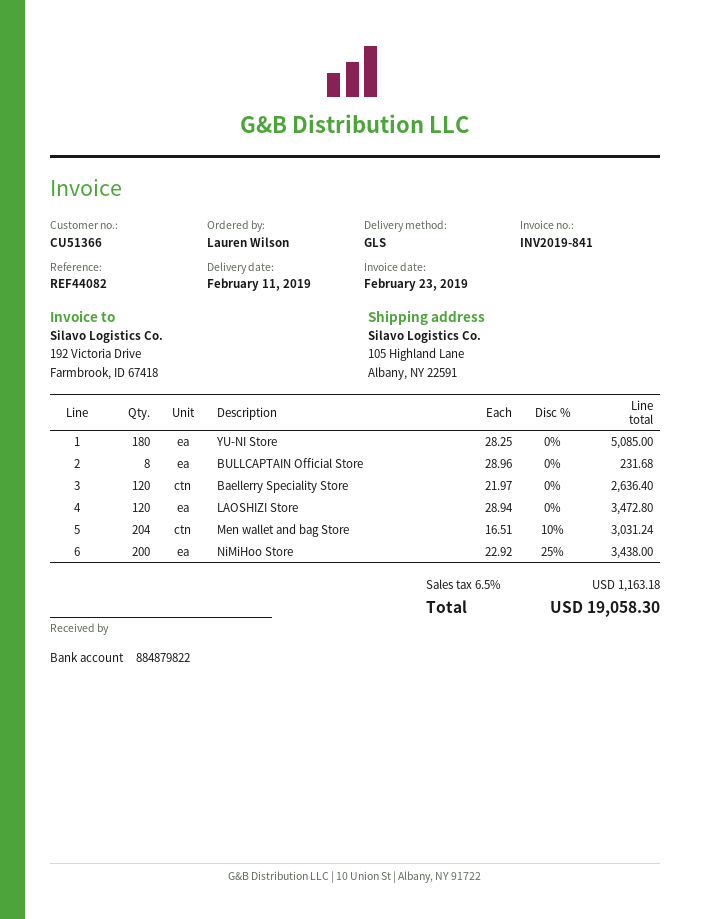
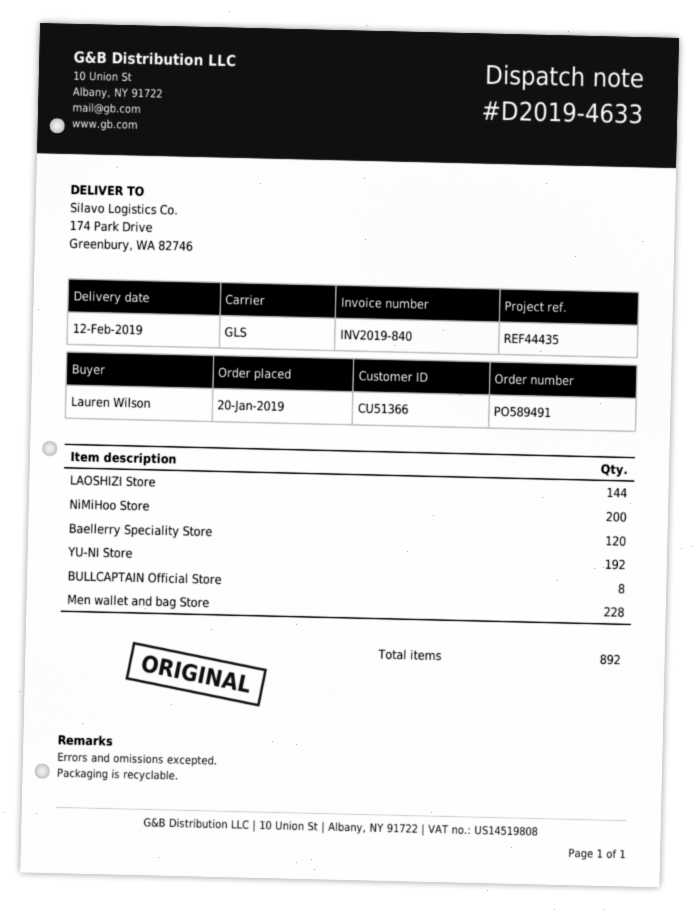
delivery date: 2019-02-11 -> 2019-02-12
invoice number: INV2019-841 -> INV2019-840
reference: REF44082 -> REF44435
ship to: 105 Highland Lane, Albany, NY 22591 -> 174 Park Drive, Greenbury, WA 82746
YU-NI Store: 180 -> 192
LAOSHIZI Store: 120 -> 144
Men wallet and bag Store: 204 -> 228

